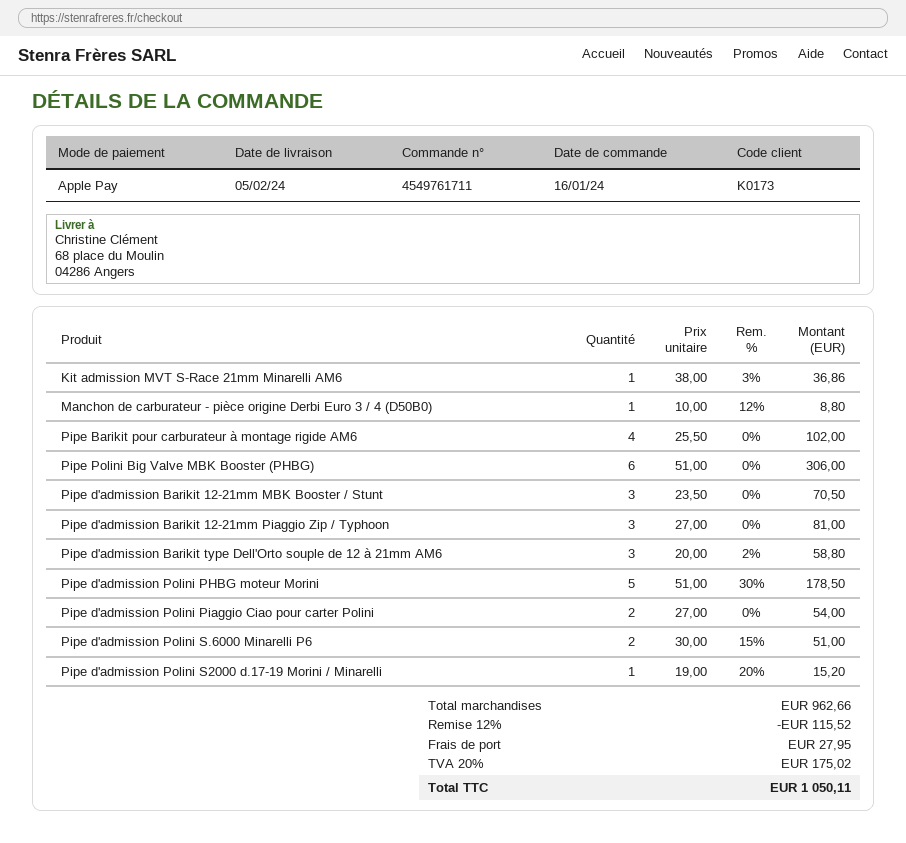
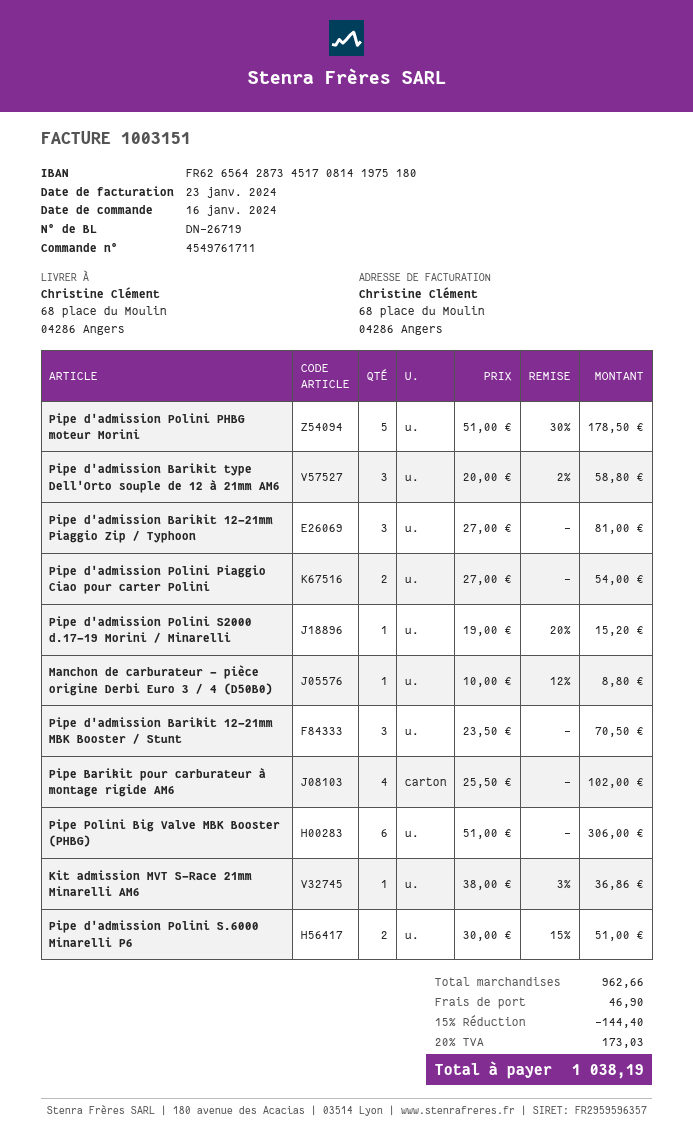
discount: 12% = 115.52 -> 15% = 144.40
shipping: 27.95 -> 46.90
tax: 20% = 175.02 -> 20% = 173.03
total: 1050.11 -> 1038.19

